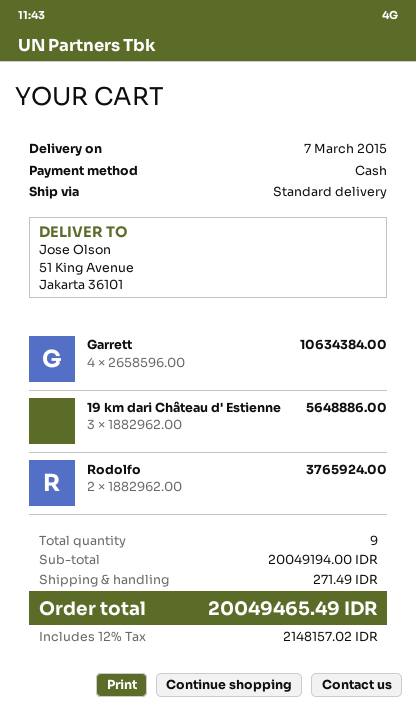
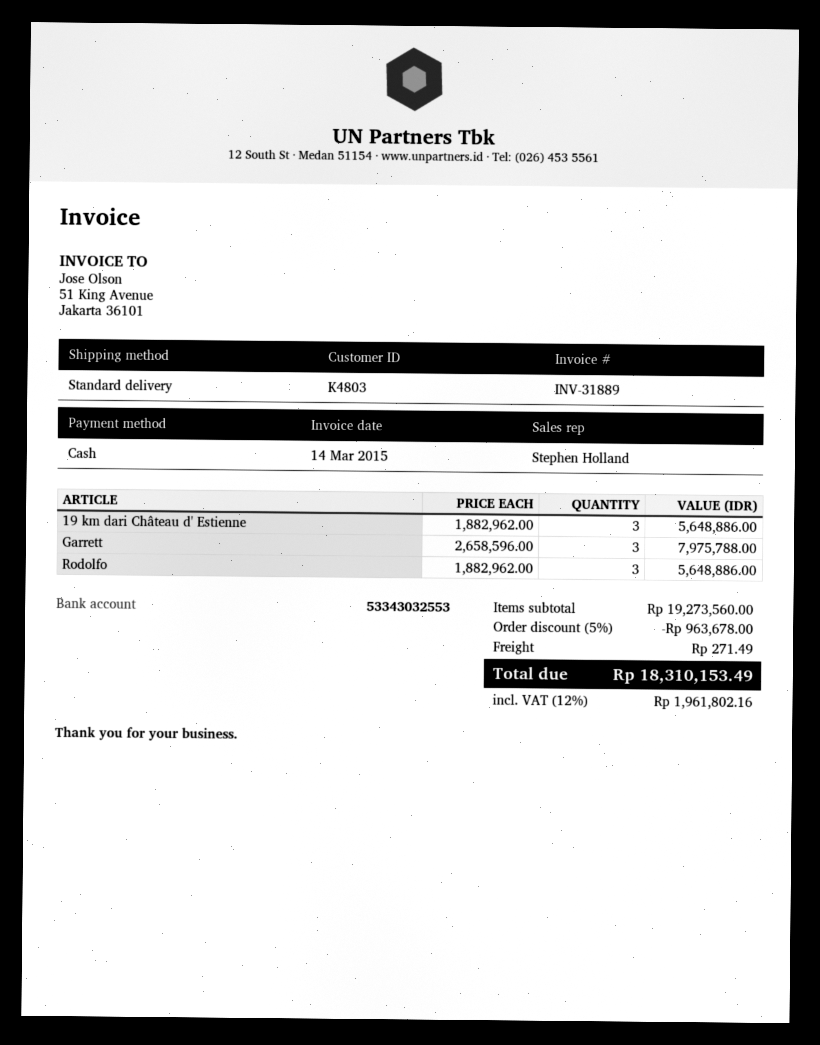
Garrett: 4 x 2658596.00 = 10634384.00 -> 3 x 2658596.00 = 7975788.00
Rodolfo: 2 x 1882962.00 = 3765924.00 -> 3 x 1882962.00 = 5648886.00
subtotal: 20049194.00 -> 19273560.00
discount: none -> 5% = 963678.00
tax: 12% = 2148157.02 -> 12% = 1961802.16
total: 20049465.49 -> 18310153.49

